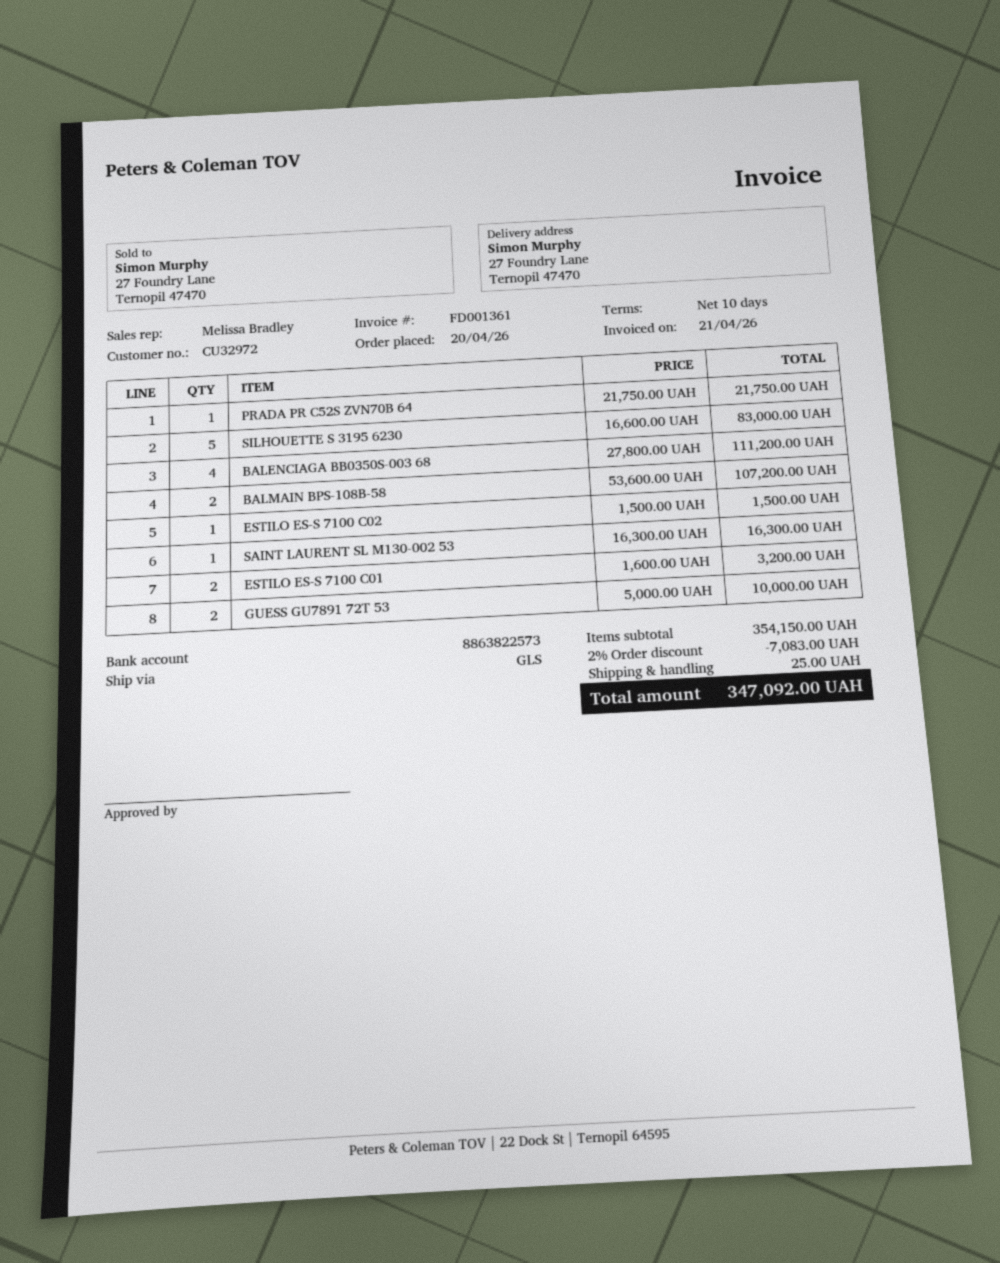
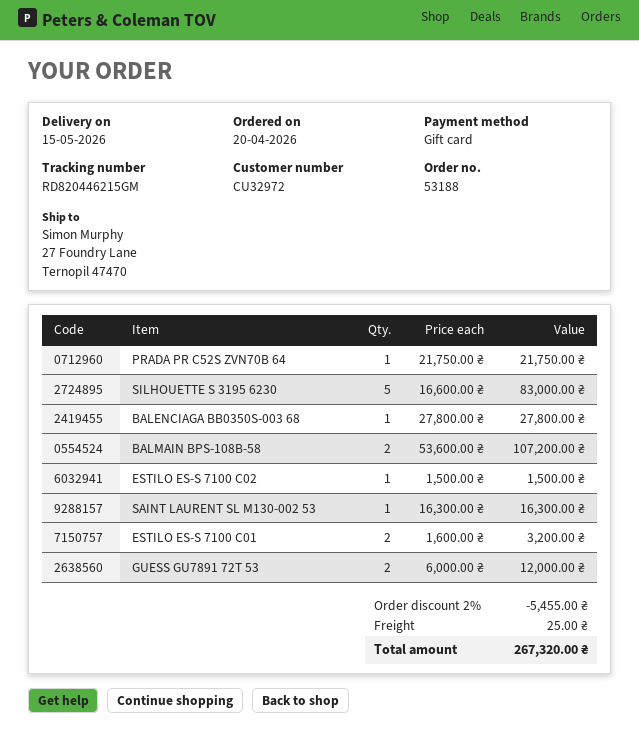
BALENCIAGA BB0350S-003 68: 4 x 27800.00 = 111200.00 -> 1 x 27800.00 = 27800.00
GUESS GU7891 72T 53: 2 x 5000.00 = 10000.00 -> 2 x 6000.00 = 12000.00
discount: 2% = 7083.00 -> 2% = 5455.00
total: 347092.00 -> 267320.00

